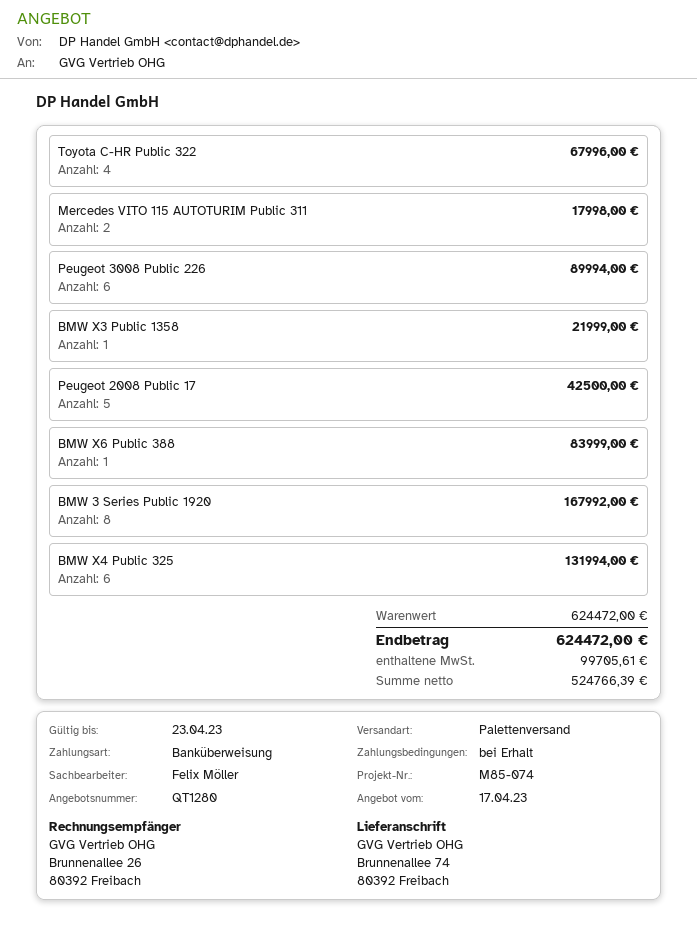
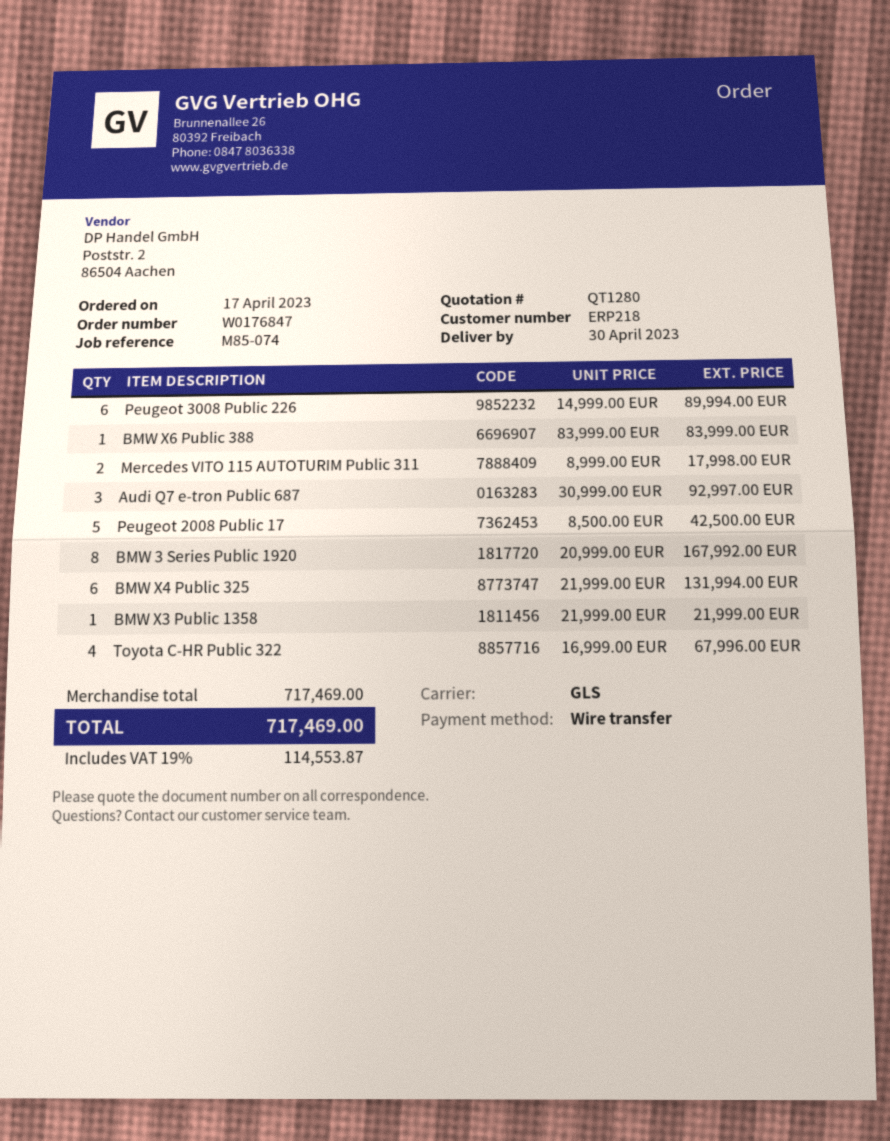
shipping method: pallet freight -> GLS
Audi Q7 e-tron Public 687: none -> 3 for 92997.00
subtotal: 624472.00 -> 717469.00
tax: 99705.61 -> 114553.87
total: 624472.00 -> 717469.00

